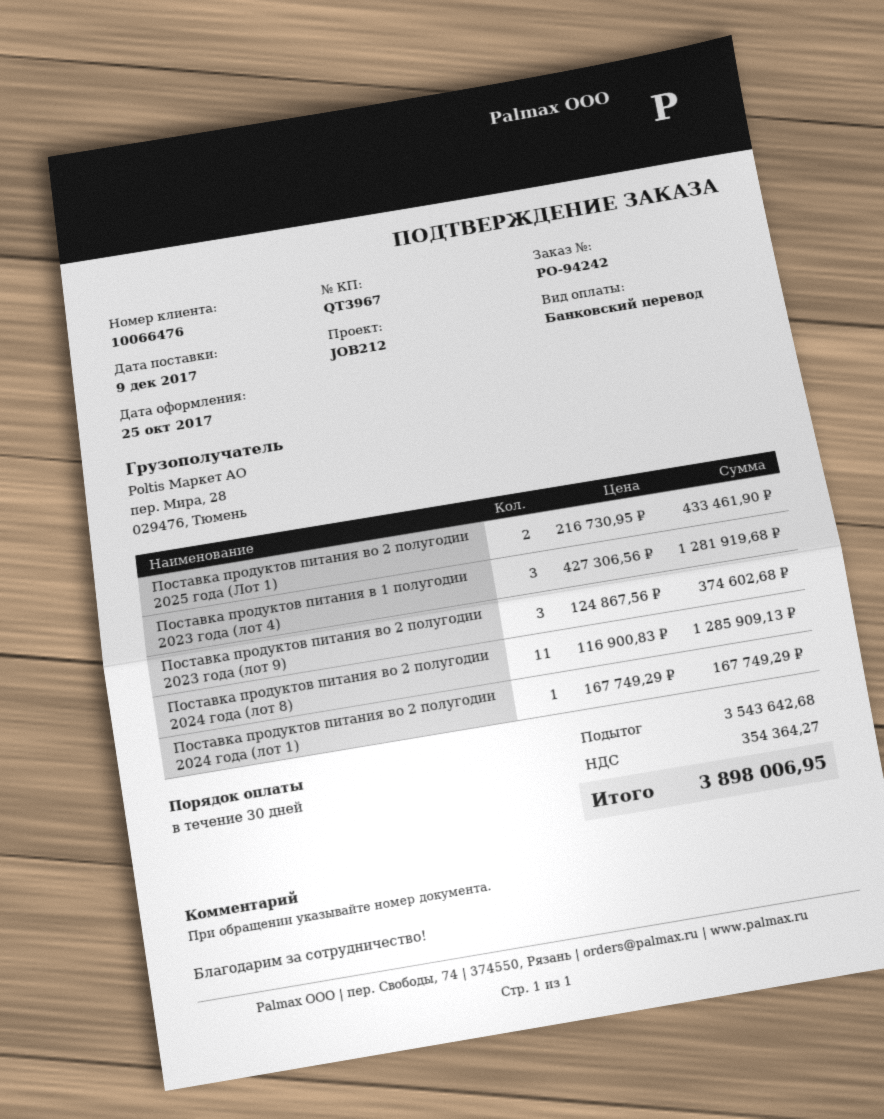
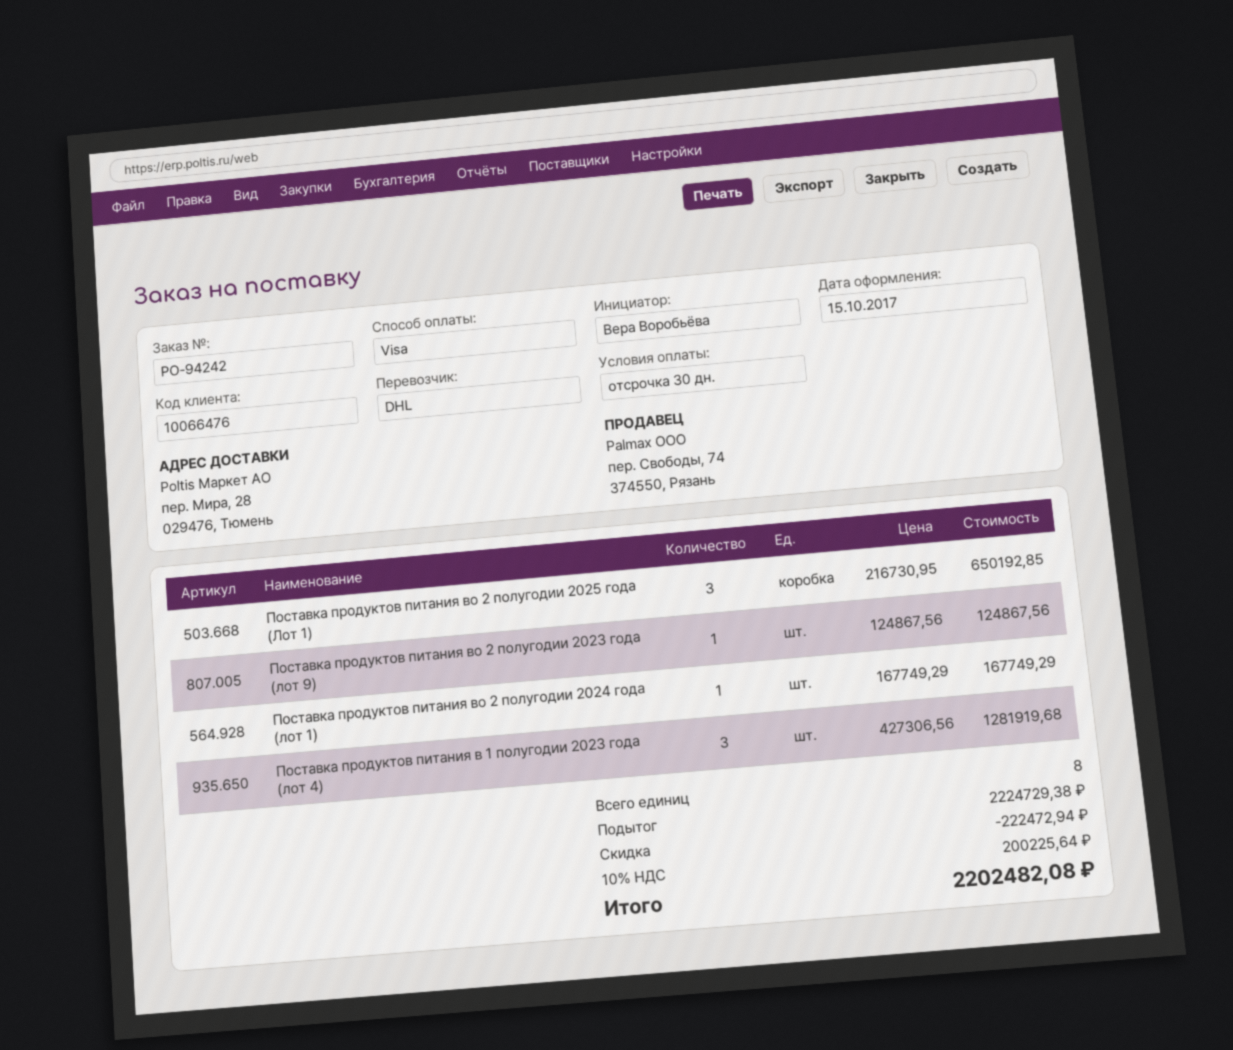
order date: 2017-10-25 -> 2017-10-15
payment method: bank transfer -> Visa
Поставка продуктов питания во 2 полугодии 2025 года (Лот 1): 2 x 216730.95 = 433461.90 -> 3 x 216730.95 = 650192.85
Поставка продуктов питания во 2 полугодии 2023 года (лот 9): 3 x 124867.56 = 374602.68 -> 1 x 124867.56 = 124867.56
Поставка продуктов питания во 2 полугодии 2024 года (лот 8): 11 x 116900.83 = 1285909.13 -> none
subtotal: 3543642.68 -> 2224729.38
discount: none -> 222472.94
tax: 354364.27 -> 200225.64
total: 3898006.95 -> 2202482.08

